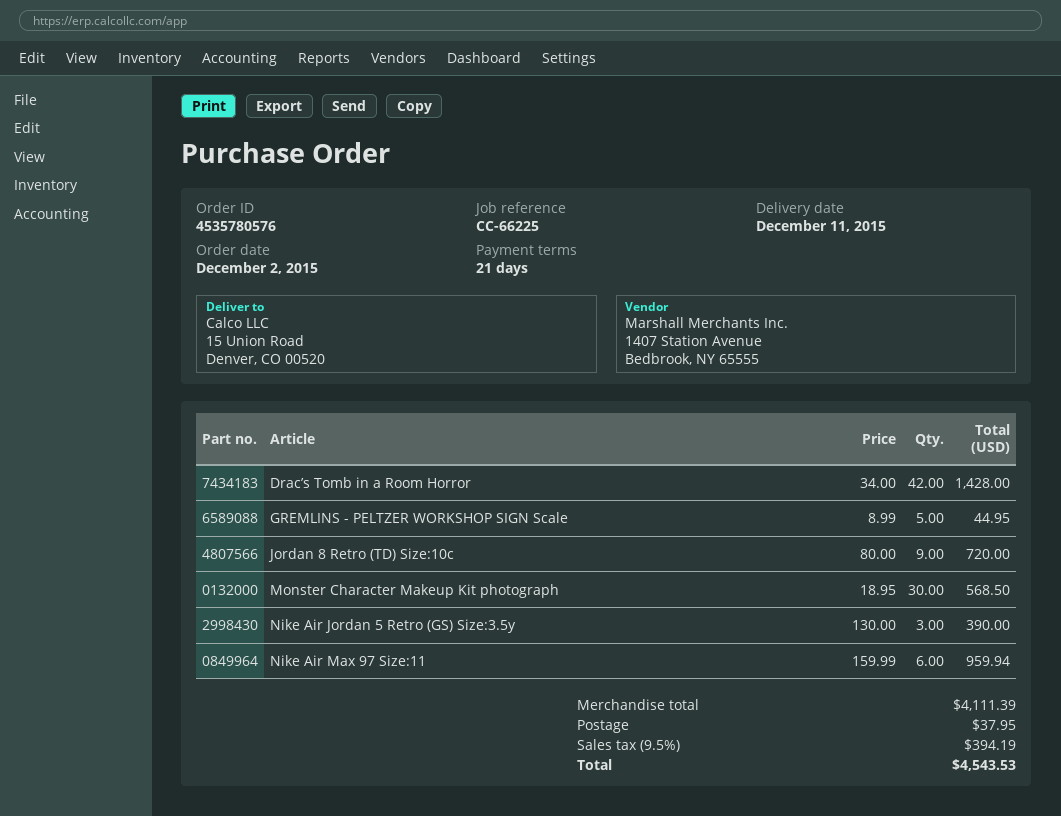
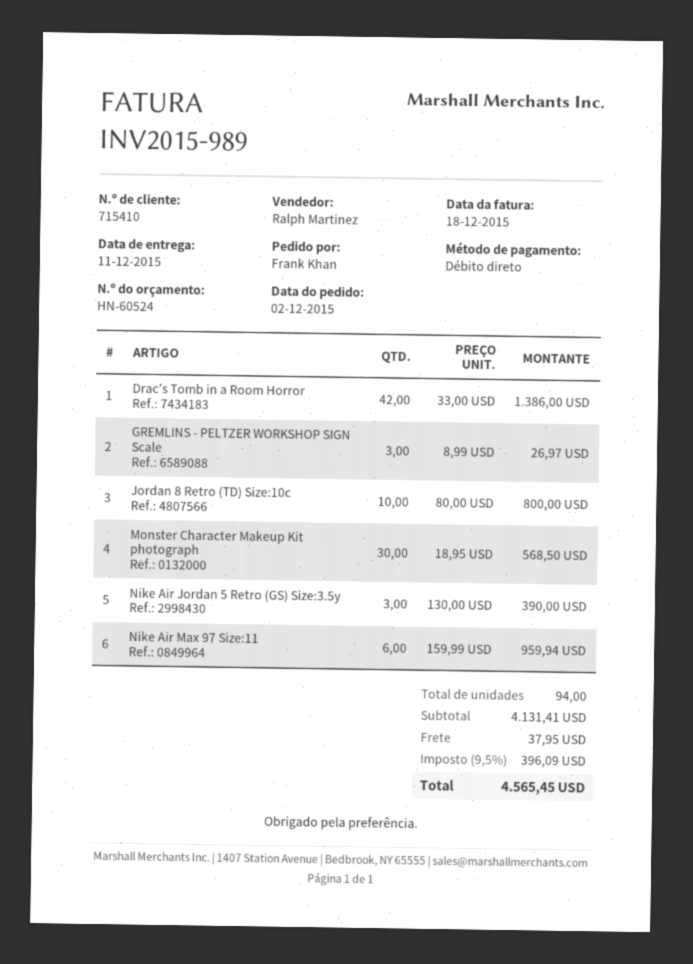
Drac’s Tomb in a Room Horror: 42 x 34.00 = 1428.00 -> 42 x 33.00 = 1386.00
GREMLINS - PELTZER WORKSHOP SIGN Scale: 5 x 8.99 = 44.95 -> 3 x 8.99 = 26.97
Jordan 8 Retro (TD) Size:10c: 9 x 80.00 = 720.00 -> 10 x 80.00 = 800.00
subtotal: 4111.39 -> 4131.41
tax: 9.5% = 394.19 -> 9.5% = 396.09
total: 4543.53 -> 4565.45

